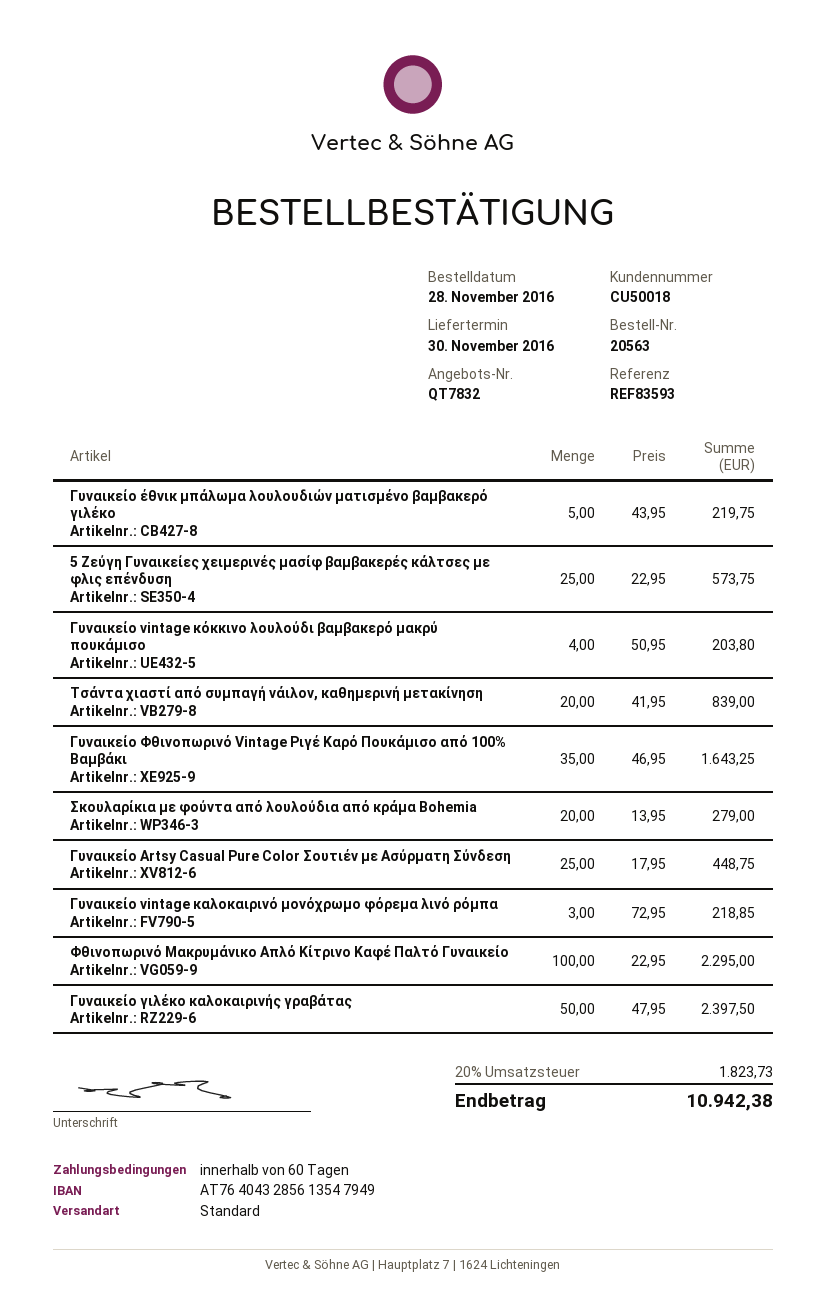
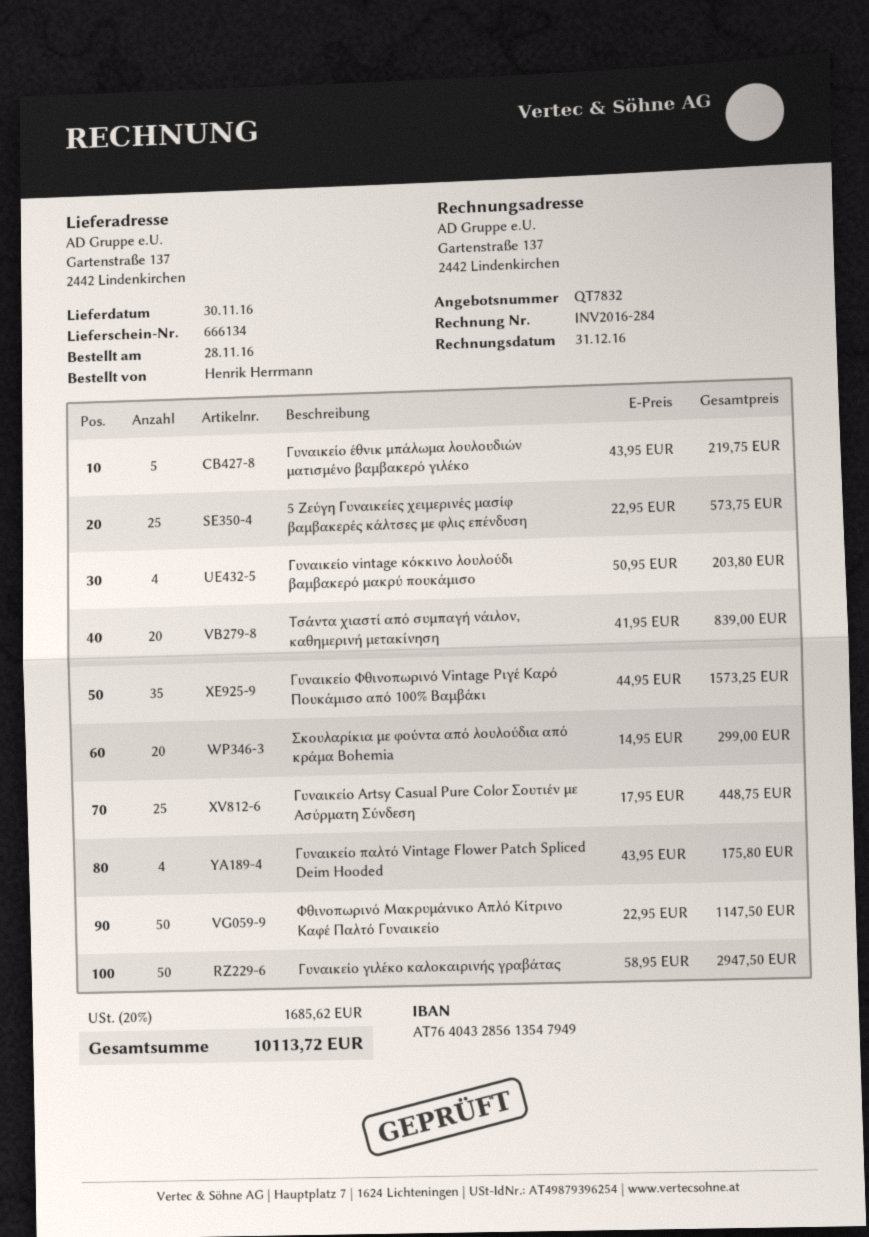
Γυναικείο Φθινοπωρινό Vintage Ριγέ Καρό Πουκάμισο από 100% Βαμβάκι: 35 x 46.95 = 1643.25 -> 35 x 44.95 = 1573.25
Σκουλαρίκια με φούντα από λουλούδια από κράμα Bohemia: 20 x 13.95 = 279.00 -> 20 x 14.95 = 299.00
Γυναικείο vintage καλοκαιρινό μονόχρωμο φόρεμα λινό ρόμπα: 3 x 72.95 = 218.85 -> none
Φθινοπωρινό Μακρυμάνικο Απλό Κίτρινο Καφέ Παλτό Γυναικείο: 100 x 22.95 = 2295.00 -> 50 x 22.95 = 1147.50
Γυναικείο γιλέκο καλοκαιρινής γραβάτας: 50 x 47.95 = 2397.50 -> 50 x 58.95 = 2947.50
Γυναικείο παλτό Vintage Flower Patch Spliced Deim Hooded: none -> 4 x 43.95 = 175.80
tax: 20% = 1823.73 -> 20% = 1685.62
total: 10942.38 -> 10113.72

